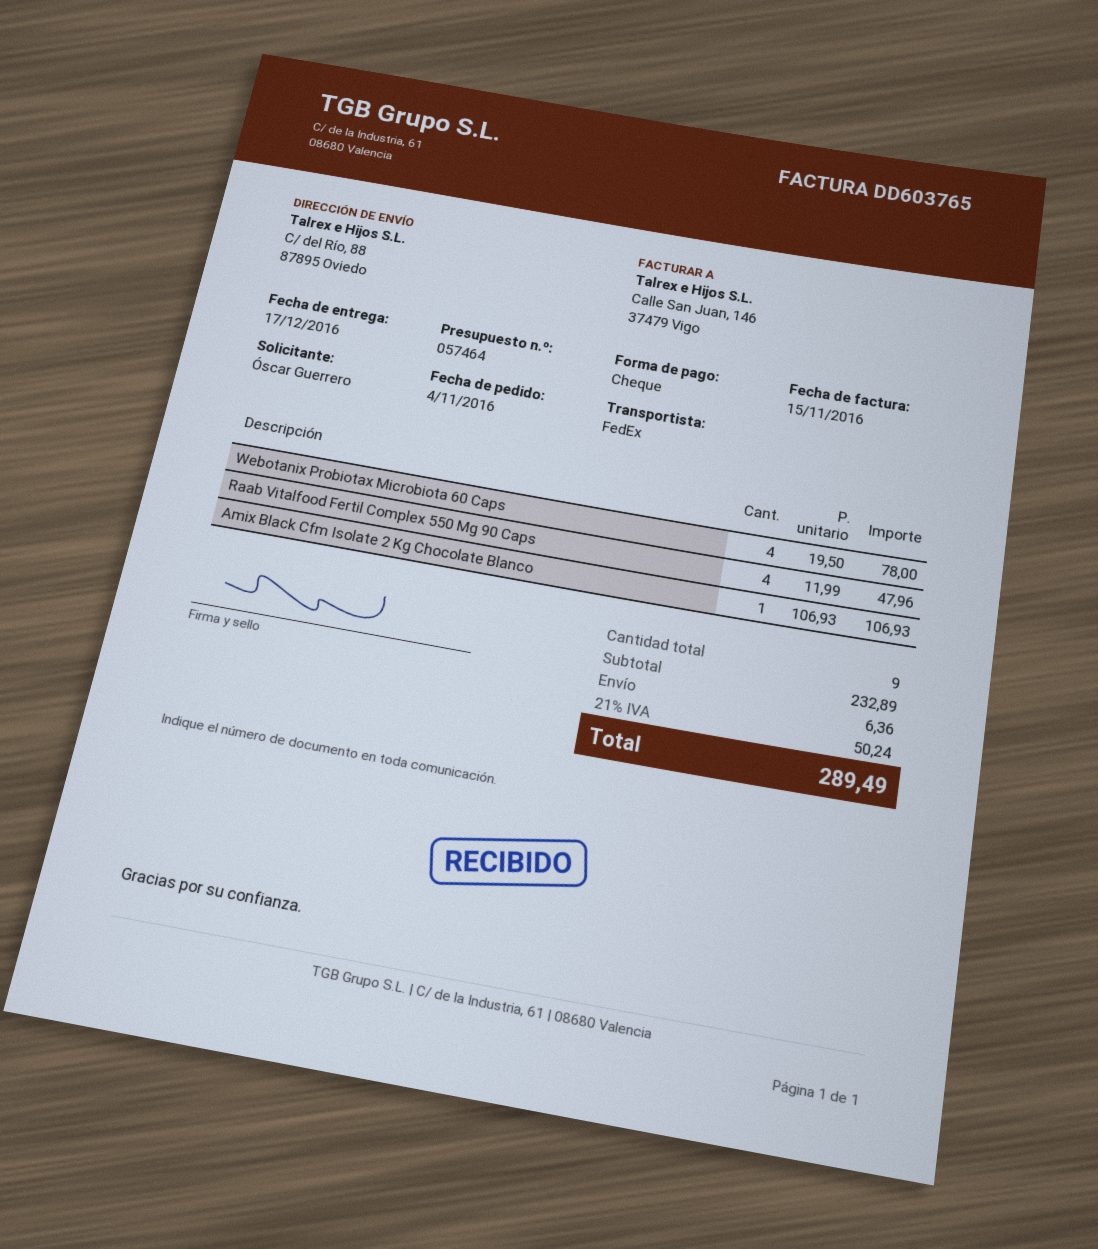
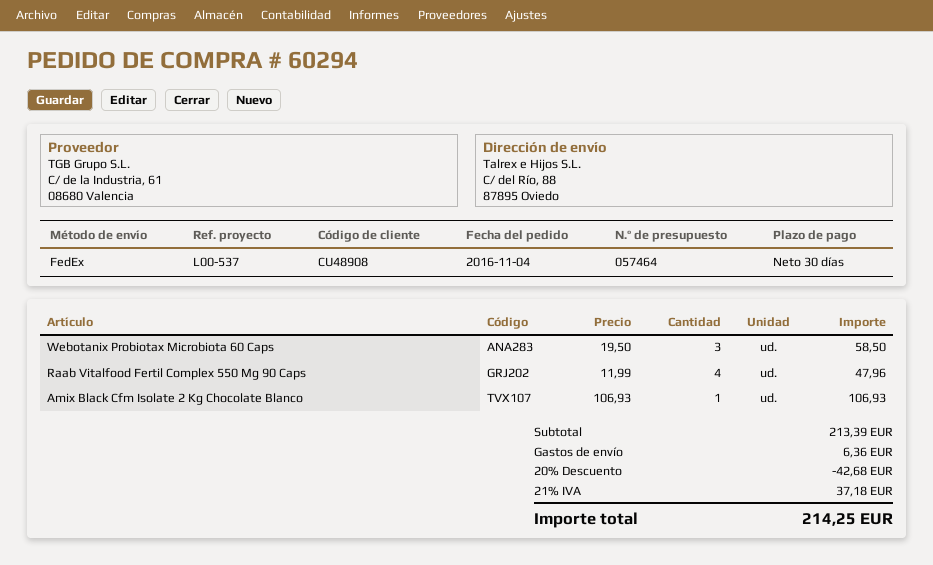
Webotanix Probiotax Microbiota 60 Caps: 4 x 19.50 = 78.00 -> 3 x 19.50 = 58.50
subtotal: 232.89 -> 213.39
discount: none -> 20% = 42.68
tax: 21% = 50.24 -> 21% = 37.18
total: 289.49 -> 214.25

